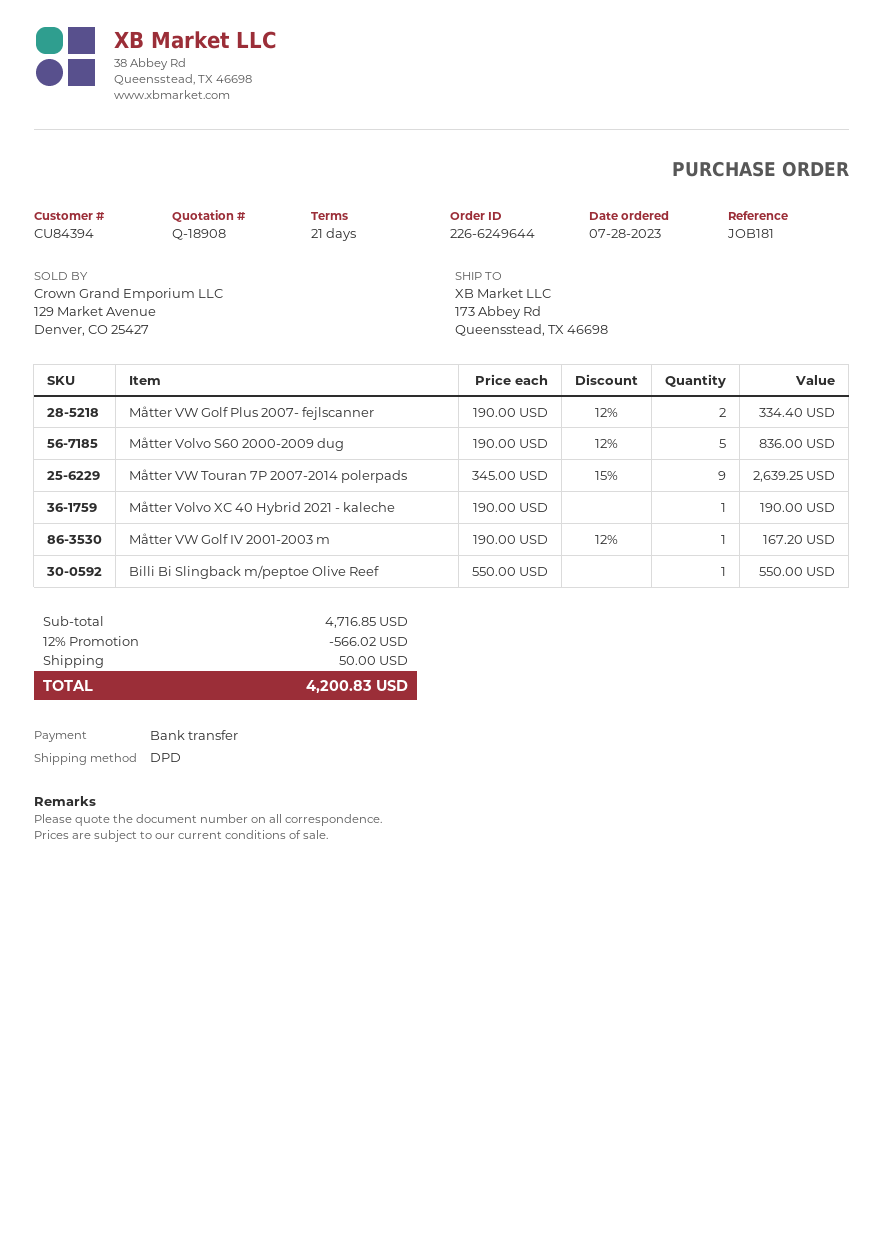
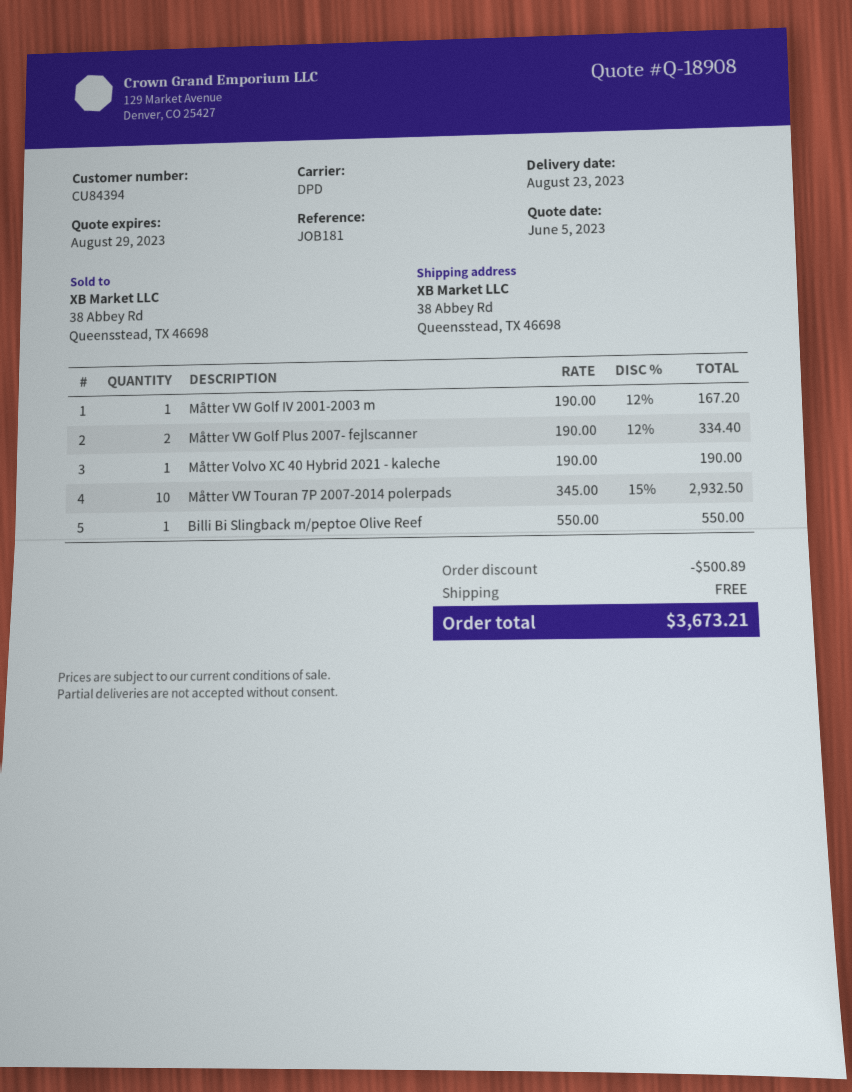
ship to: 173 Abbey Rd, Queensstead, TX 46698 -> 38 Abbey Rd, Queensstead, TX 46698
Måtter Volvo S60 2000-2009 dug: 5 x 190.00 - 12% = 836.00 -> none
Måtter VW Touran 7P 2007-2014 polerpads: 9 x 345.00 - 15% = 2639.25 -> 10 x 345.00 - 15% = 2932.50
discount: 566.02 -> 500.89
shipping: 50.00 -> 0.00
total: 4200.83 -> 3673.21

